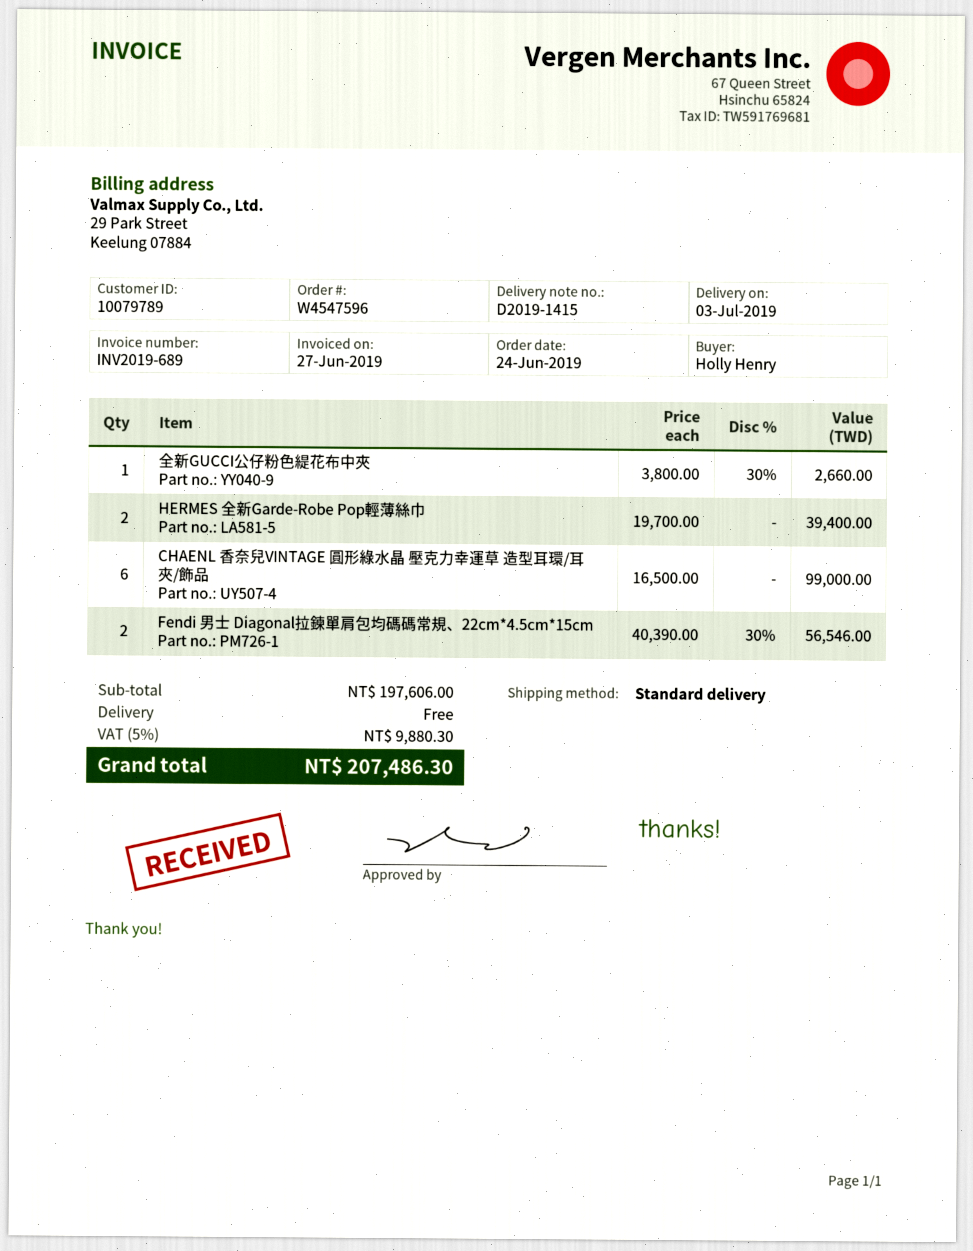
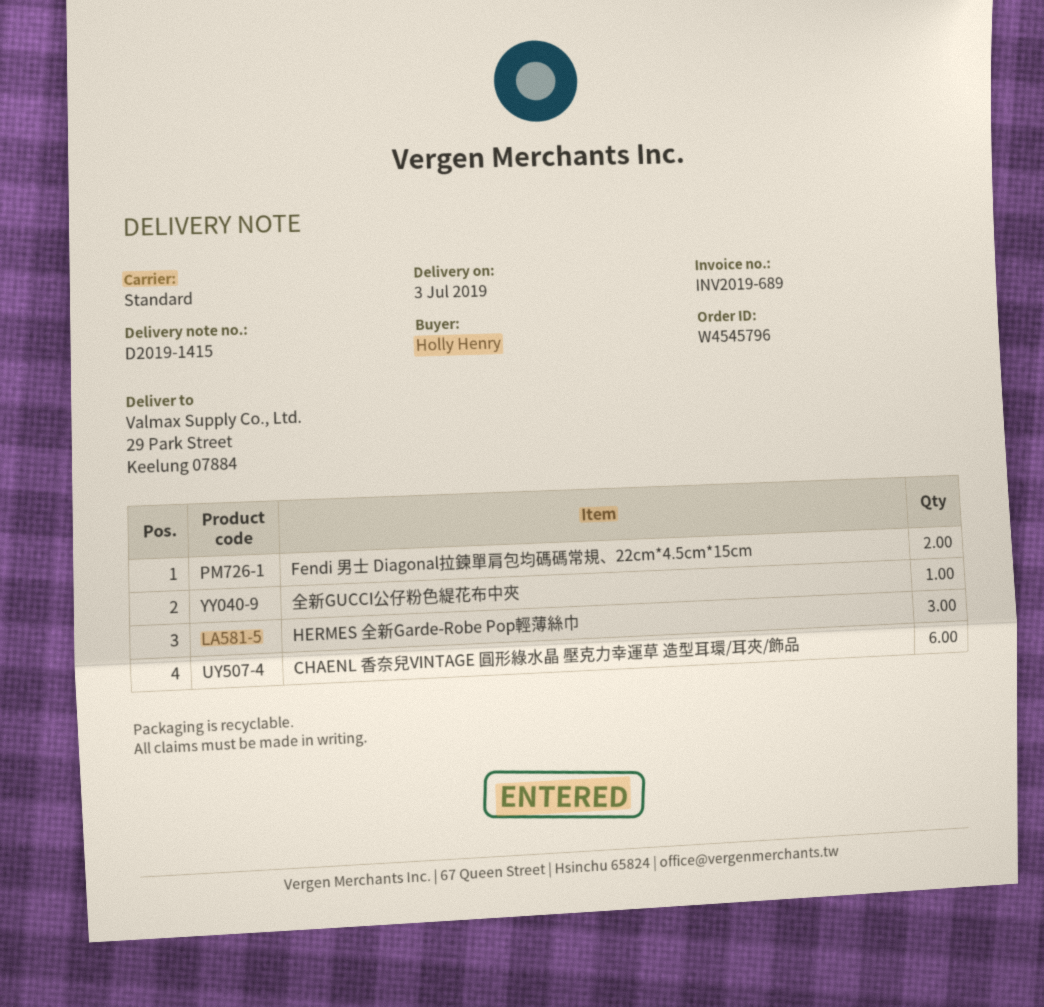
order number: W4547596 -> W4545796
HERMES 全新Garde-Robe Pop輕薄絲巾: 2 -> 3

